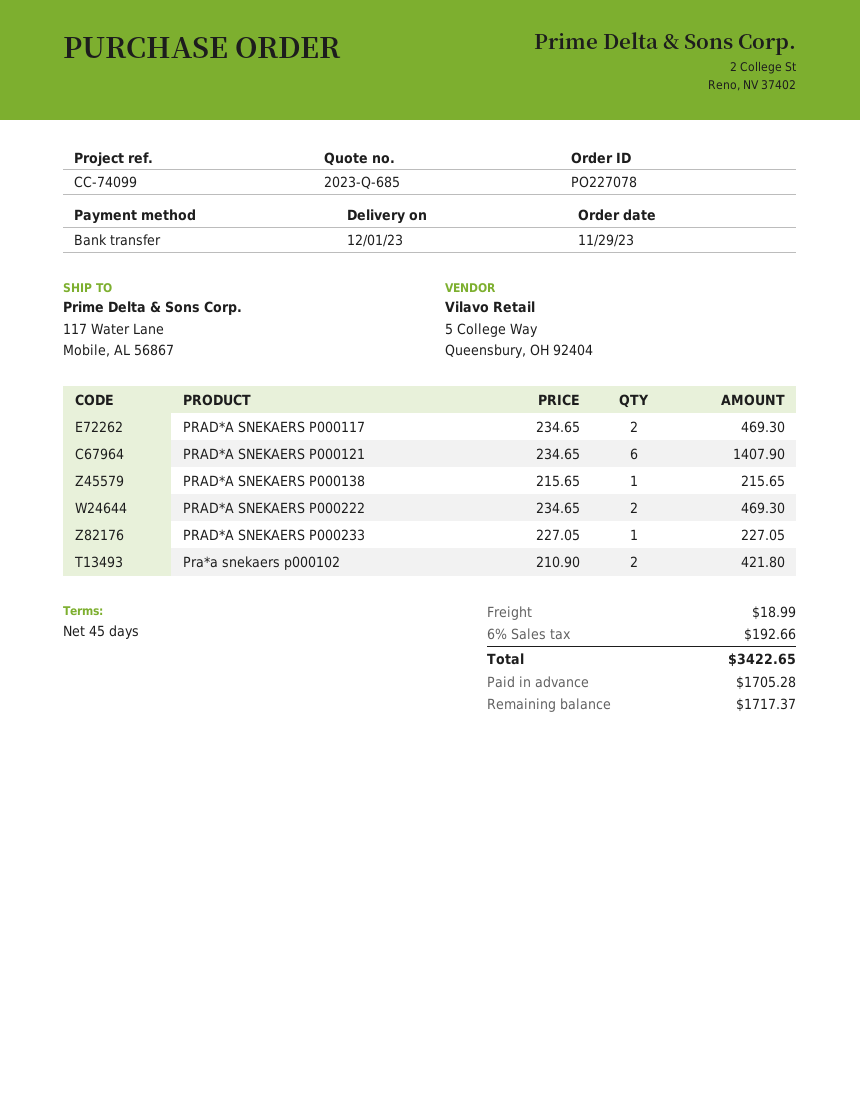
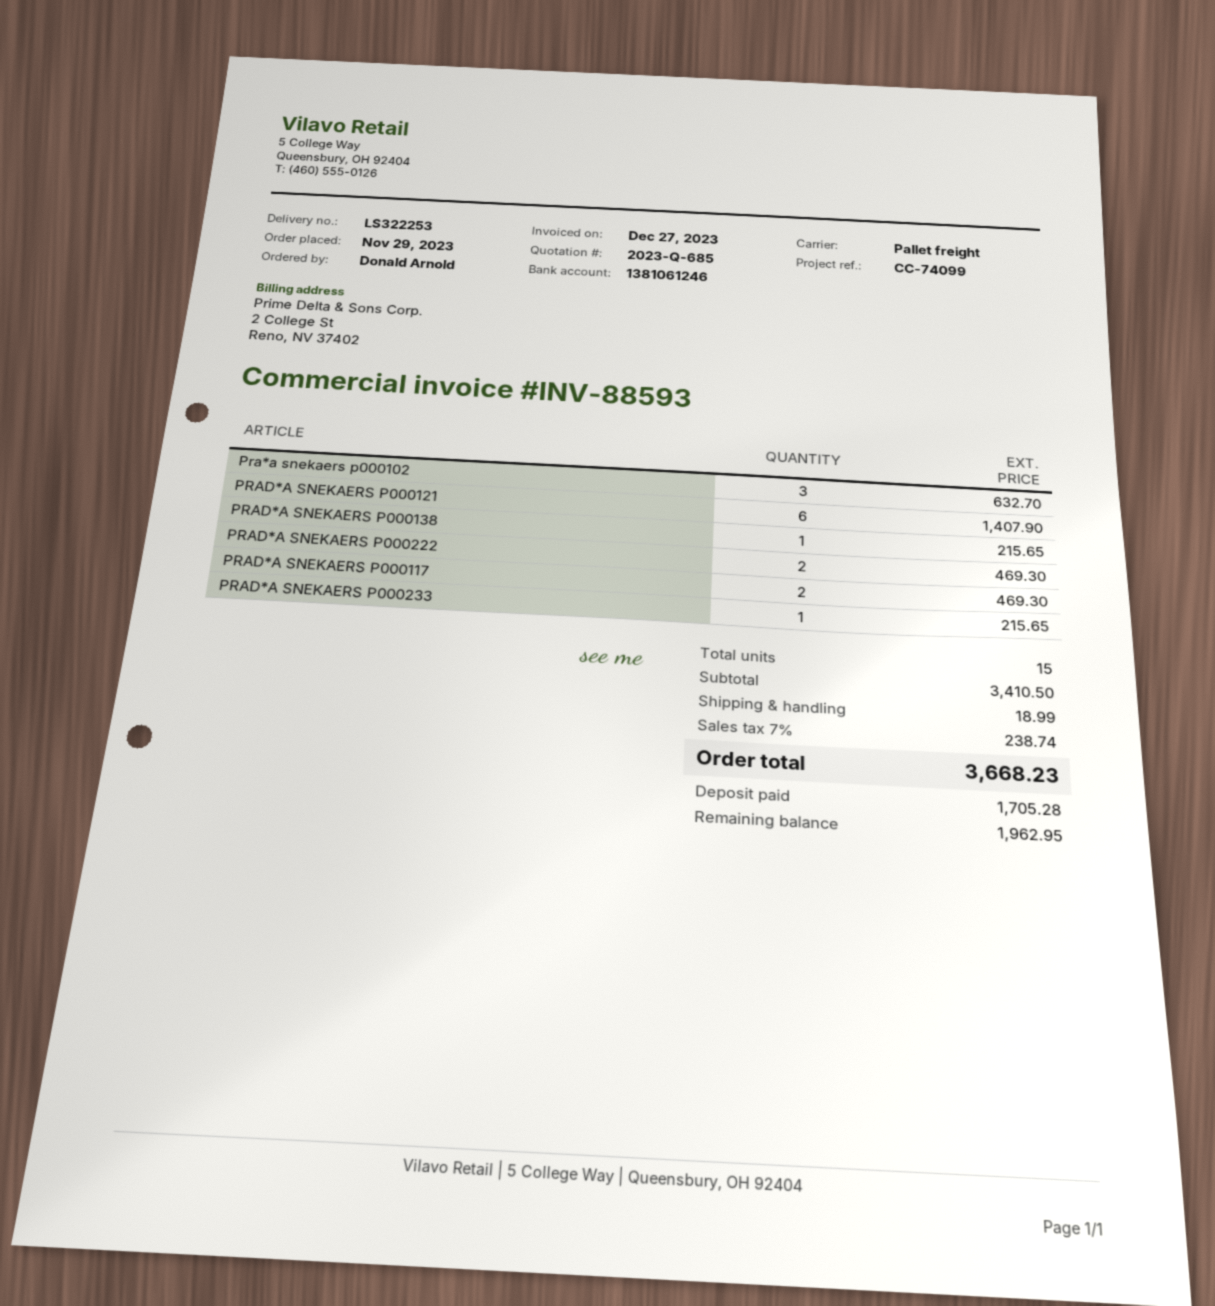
PRAD*A SNEKAERS P000233: 1 for 227.05 -> 1 for 215.65
Pra*a snekaers p000102: 2 for 421.80 -> 3 for 632.70
tax: 6% = 192.66 -> 7% = 238.74
total: 3422.65 -> 3668.23
balance: 1717.37 -> 1962.95

